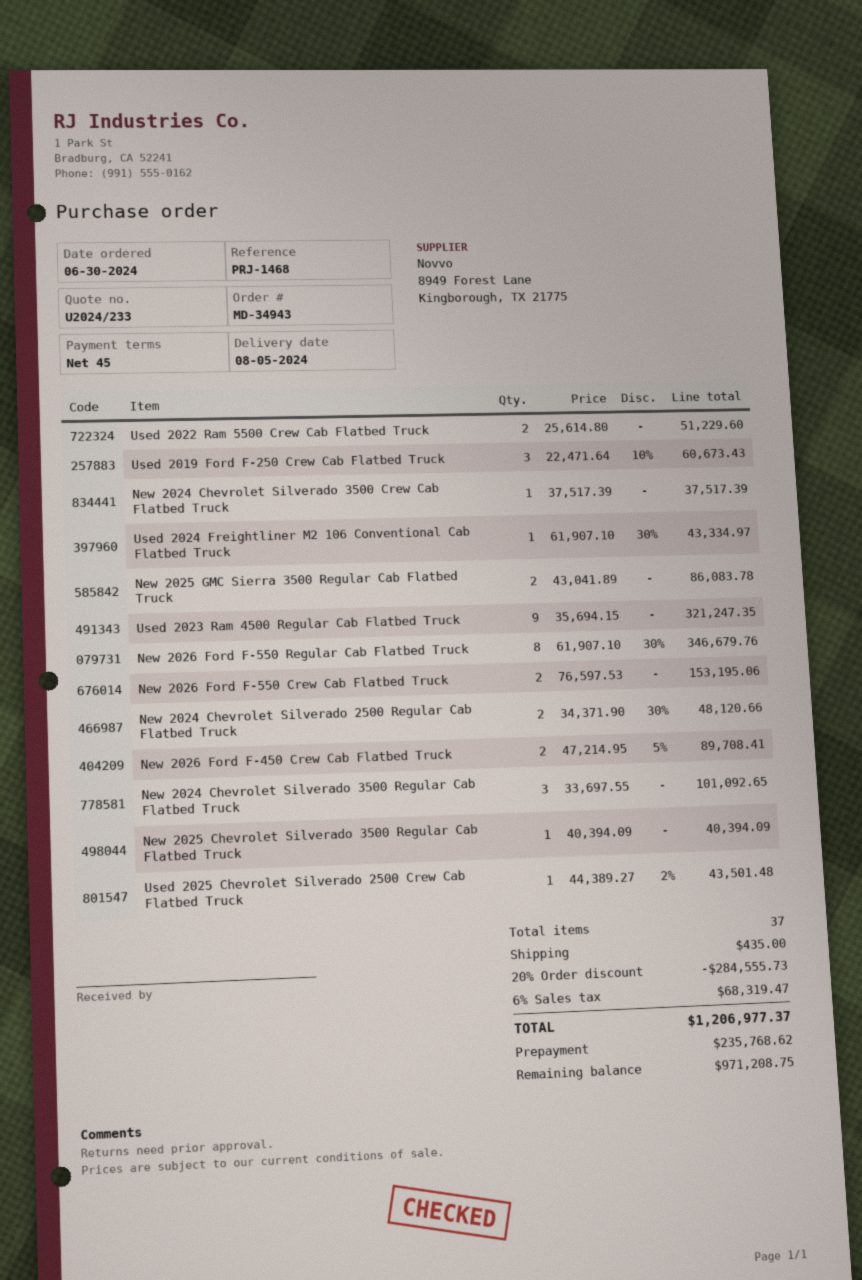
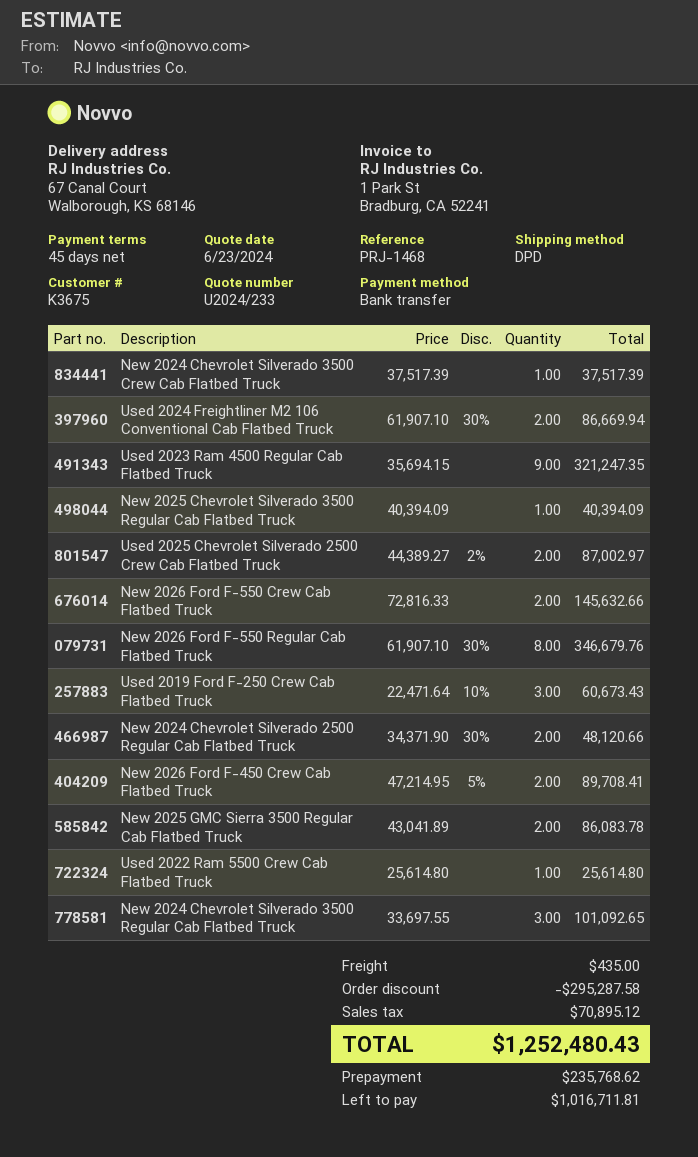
Used 2022 Ram 5500 Crew Cab Flatbed Truck: 2 x 25614.80 = 51229.60 -> 1 x 25614.80 = 25614.80
Used 2024 Freightliner M2 106 Conventional Cab Flatbed Truck: 1 x 61907.10 - 30% = 43334.97 -> 2 x 61907.10 - 30% = 86669.94
New 2026 Ford F-550 Crew Cab Flatbed Truck: 2 x 76597.53 = 153195.06 -> 2 x 72816.33 = 145632.66
Used 2025 Chevrolet Silverado 2500 Crew Cab Flatbed Truck: 1 x 44389.27 - 2% = 43501.48 -> 2 x 44389.27 - 2% = 87002.97
discount: 284555.73 -> 295287.58
tax: 68319.47 -> 70895.12
total: 1206977.37 -> 1252480.43
balance: 971208.75 -> 1016711.81

